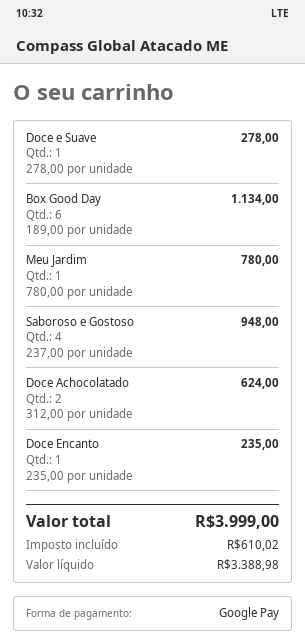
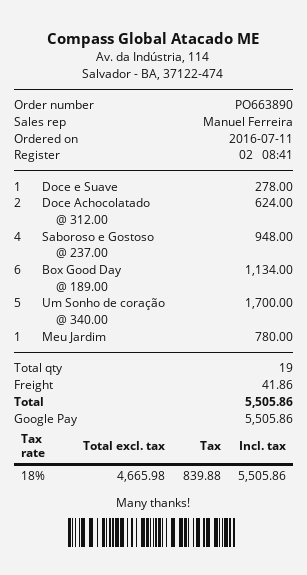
Doce Encanto: 1 x 235.00 = 235.00 -> none
Um Sonho de coração: none -> 5 x 340.00 = 1700.00
shipping: none -> 41.86
net: 3388.98 -> 4665.98
tax: 610.02 -> 839.88
total: 3999.00 -> 5505.86

